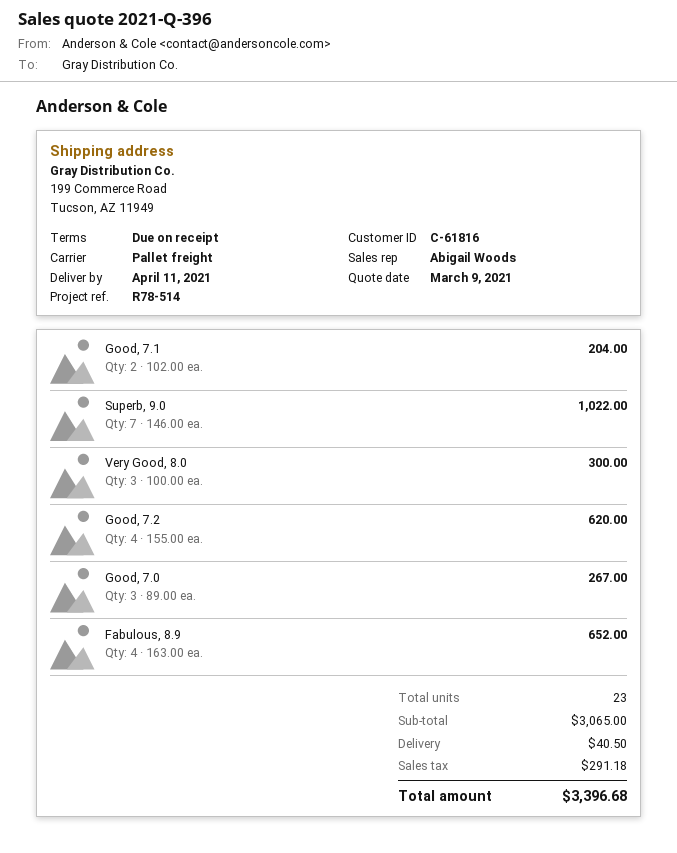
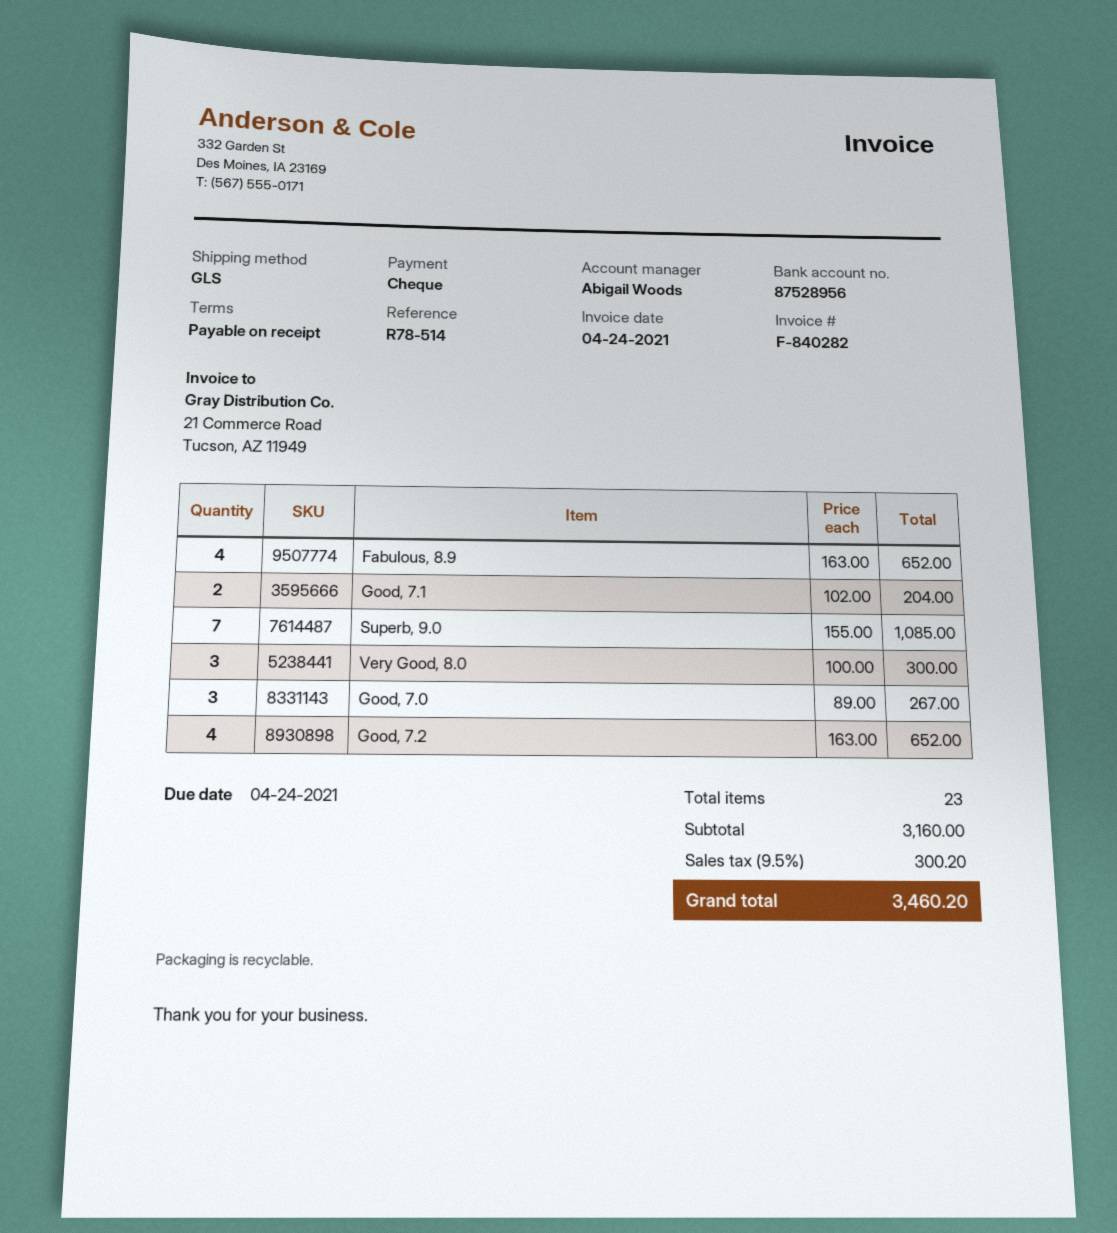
shipping method: pallet freight -> GLS
Superb, 9.0: 7 x 146.00 = 1022.00 -> 7 x 155.00 = 1085.00
Good, 7.2: 4 x 155.00 = 620.00 -> 4 x 163.00 = 652.00
subtotal: 3065.00 -> 3160.00
shipping: 40.50 -> none
tax: 291.18 -> 300.20
total: 3396.68 -> 3460.20

